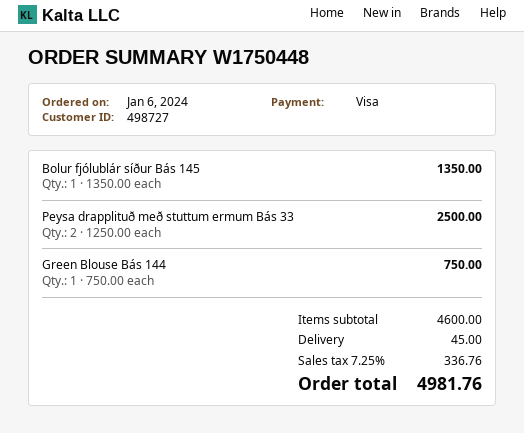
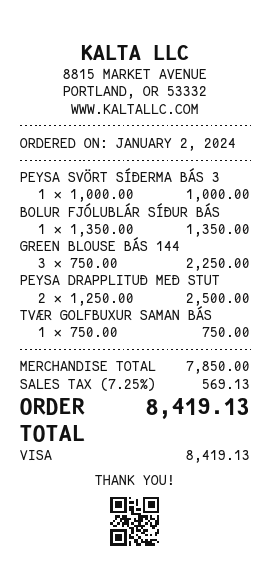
order date: 2024-01-06 -> 2024-01-02
Green Blouse Bás 144: 1 x 750.00 = 750.00 -> 3 x 750.00 = 2250.00
PEYSA SVÖRT SÍÐERMA BÁS 3: none -> 1 x 1000.00 = 1000.00
TVÆR GOLFBUXUR SAMAN BÁS: none -> 1 x 750.00 = 750.00
subtotal: 4600.00 -> 7850.00
shipping: 45.00 -> none
tax: 7.25% = 336.76 -> 7.25% = 569.13
total: 4981.76 -> 8419.13

